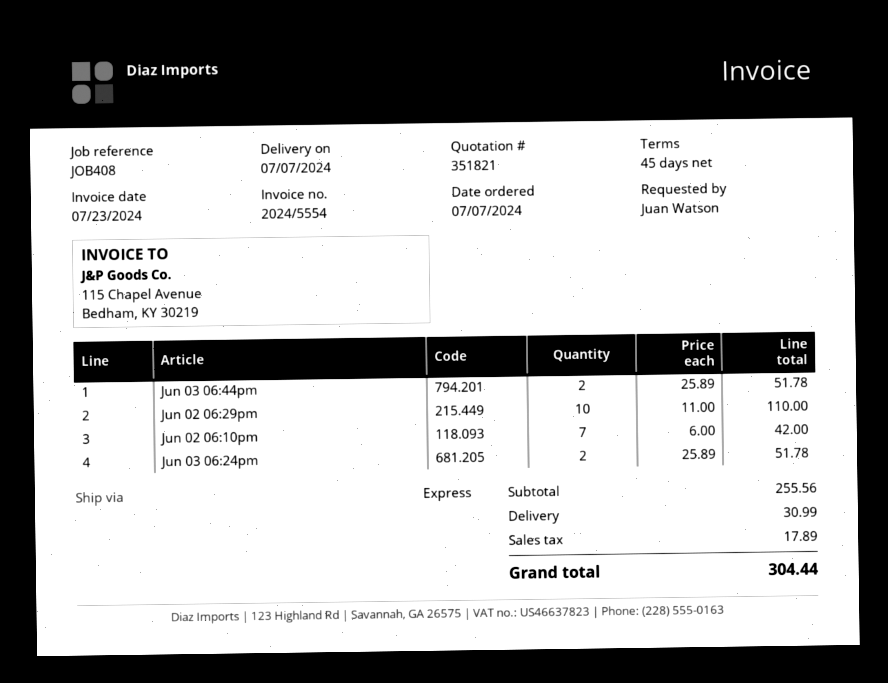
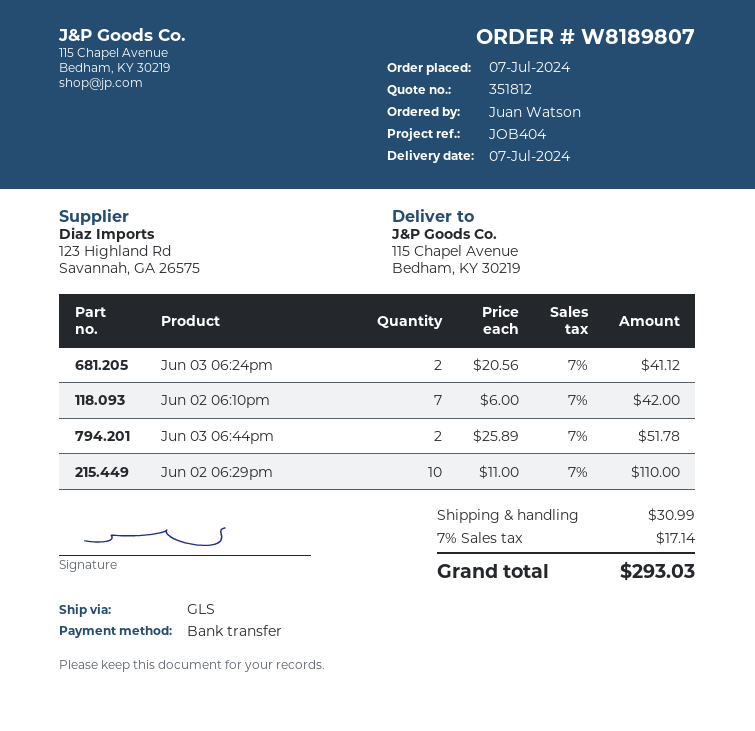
quote number: 351821 -> 351812
reference: JOB408 -> JOB404
shipping method: express -> GLS
Jun 03 06:24pm: 2 x 25.89 = 51.78 -> 2 x 20.56 = 41.12
tax: 17.89 -> 17.14
total: 304.44 -> 293.03

